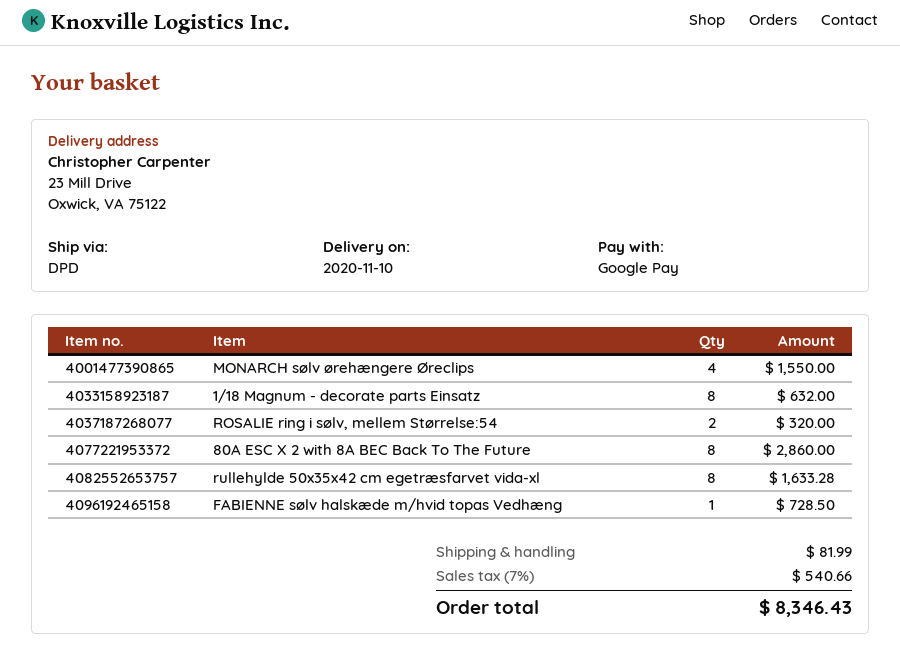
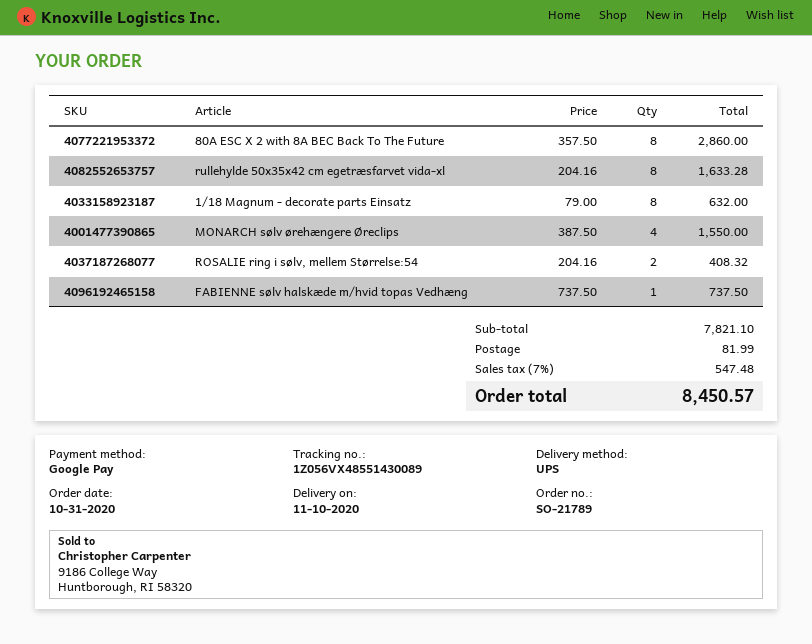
shipping method: DPD -> UPS
ROSALIE ring i sølv, mellem Størrelse:54: 2 for 320.00 -> 2 for 408.32
FABIENNE sølv halskæde m/hvid topas Vedhæng: 1 for 728.50 -> 1 for 737.50
tax: 7% = 540.66 -> 7% = 547.48
total: 8346.43 -> 8450.57

